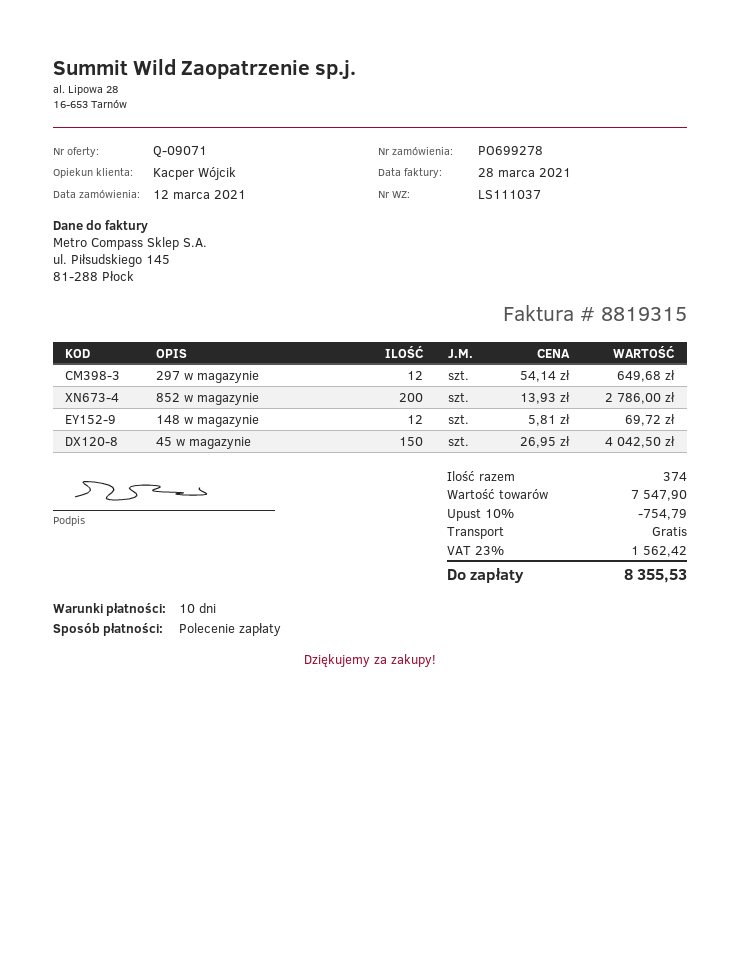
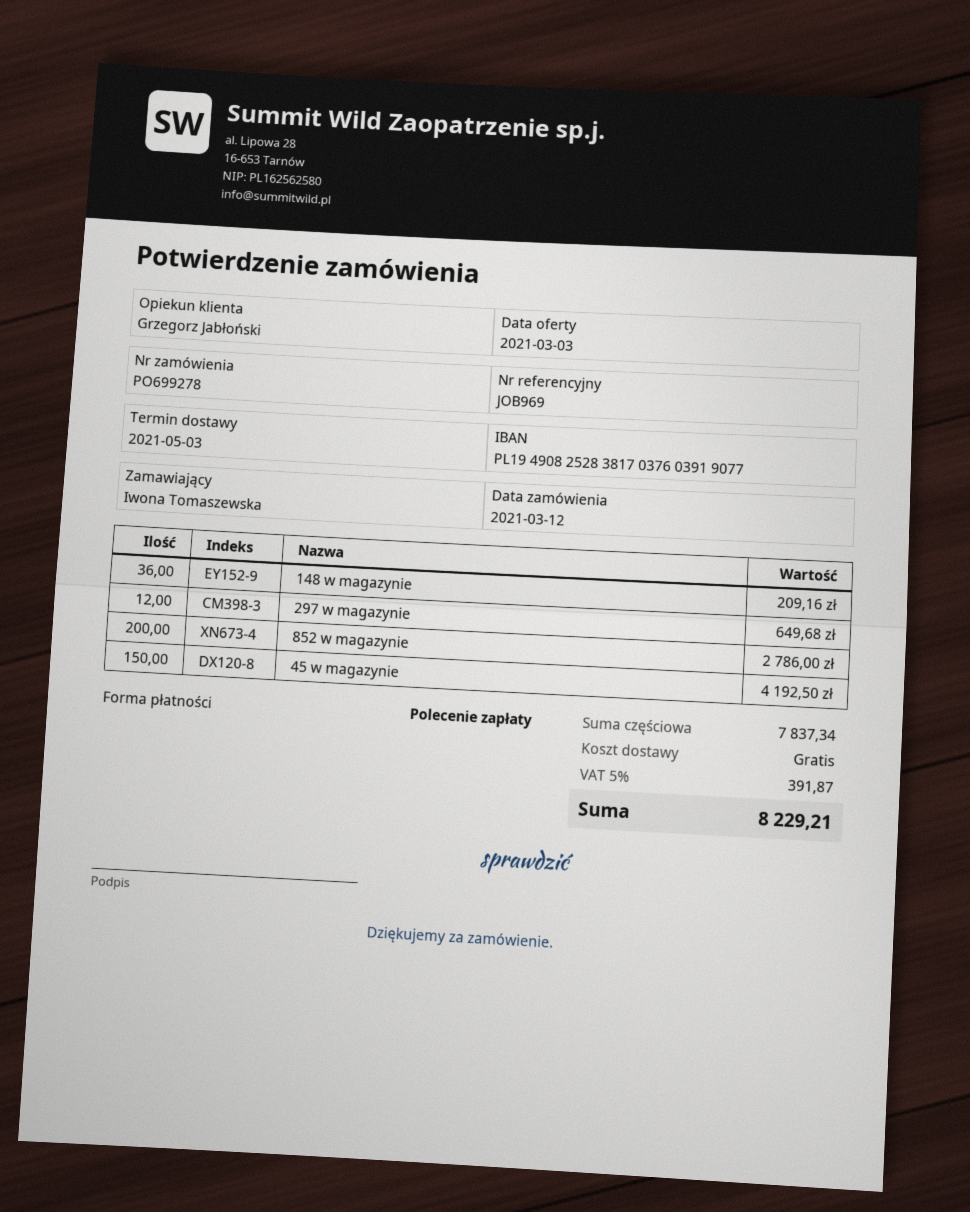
sales rep: Kacper Wójcik -> Grzegorz Jabłoński
148 w magazynie: 12 for 69.72 -> 36 for 209.16
45 w magazynie: 150 for 4042.50 -> 150 for 4192.50
subtotal: 7547.90 -> 7837.34
discount: 10% = 754.79 -> none
tax: 23% = 1562.42 -> 5% = 391.87
total: 8355.53 -> 8229.21

